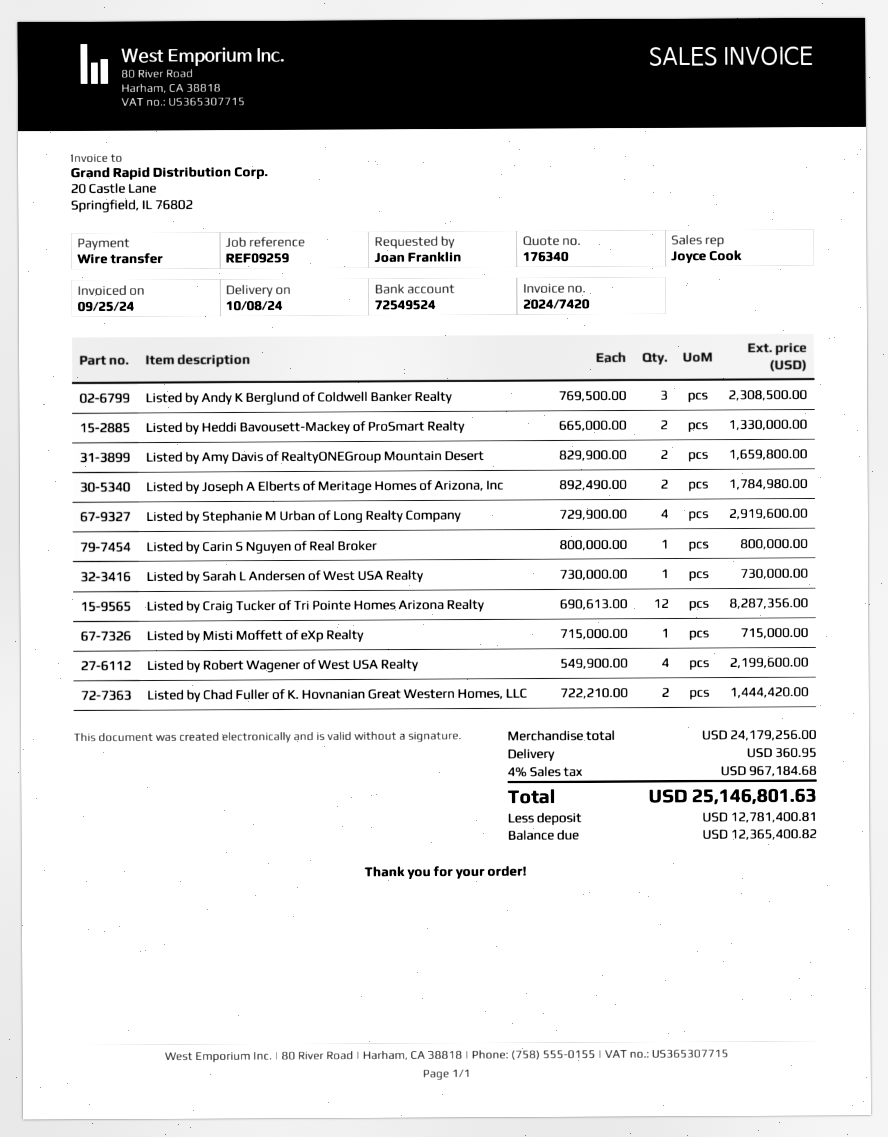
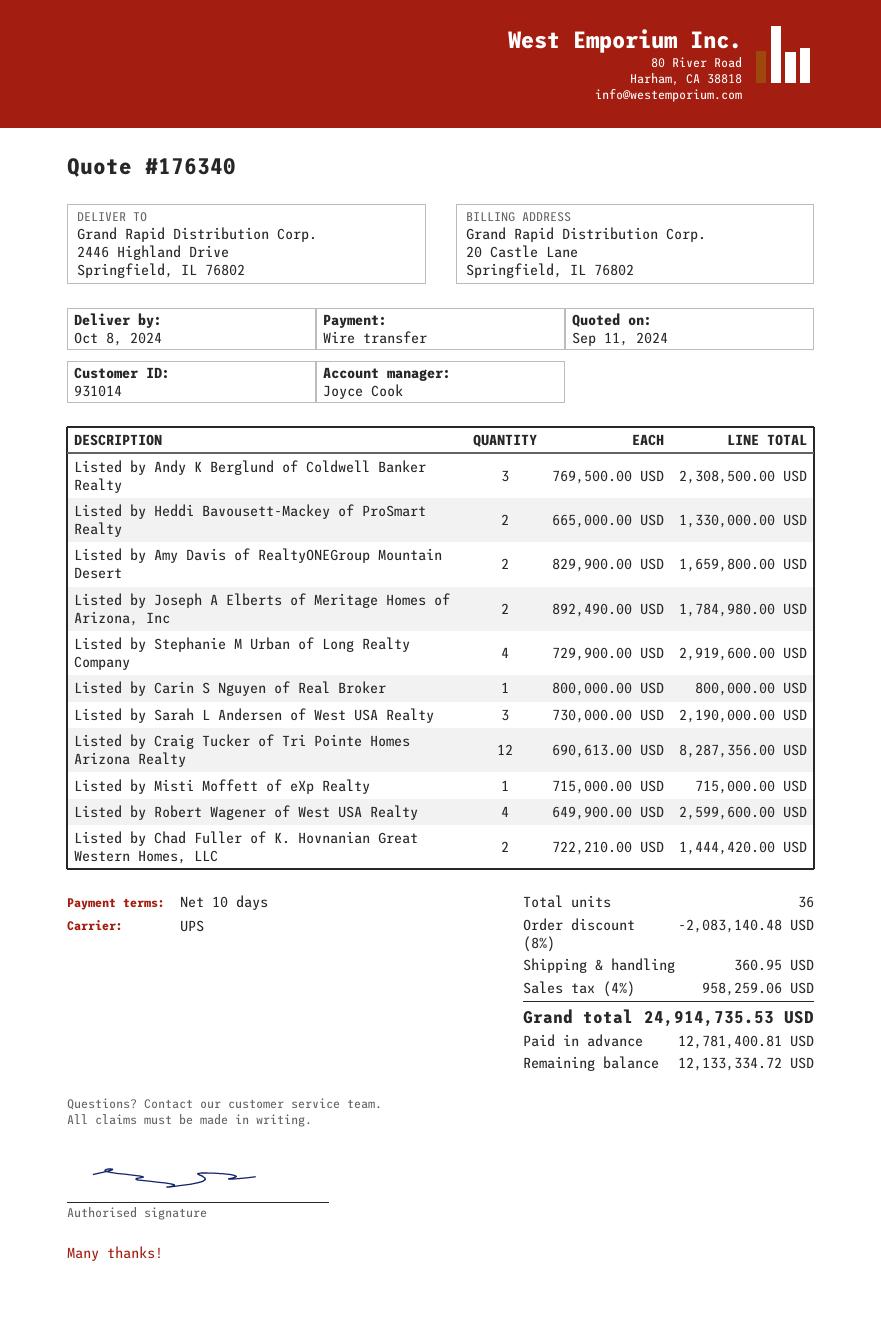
Listed by Sarah L Andersen of West USA Realty: 1 x 730000.00 = 730000.00 -> 3 x 730000.00 = 2190000.00
Listed by Robert Wagener of West USA Realty: 4 x 549900.00 = 2199600.00 -> 4 x 649900.00 = 2599600.00
discount: none -> 8% = 2083140.48
tax: 4% = 967184.68 -> 4% = 958259.06
total: 25146801.63 -> 24914735.53
balance: 12365400.82 -> 12133334.72

